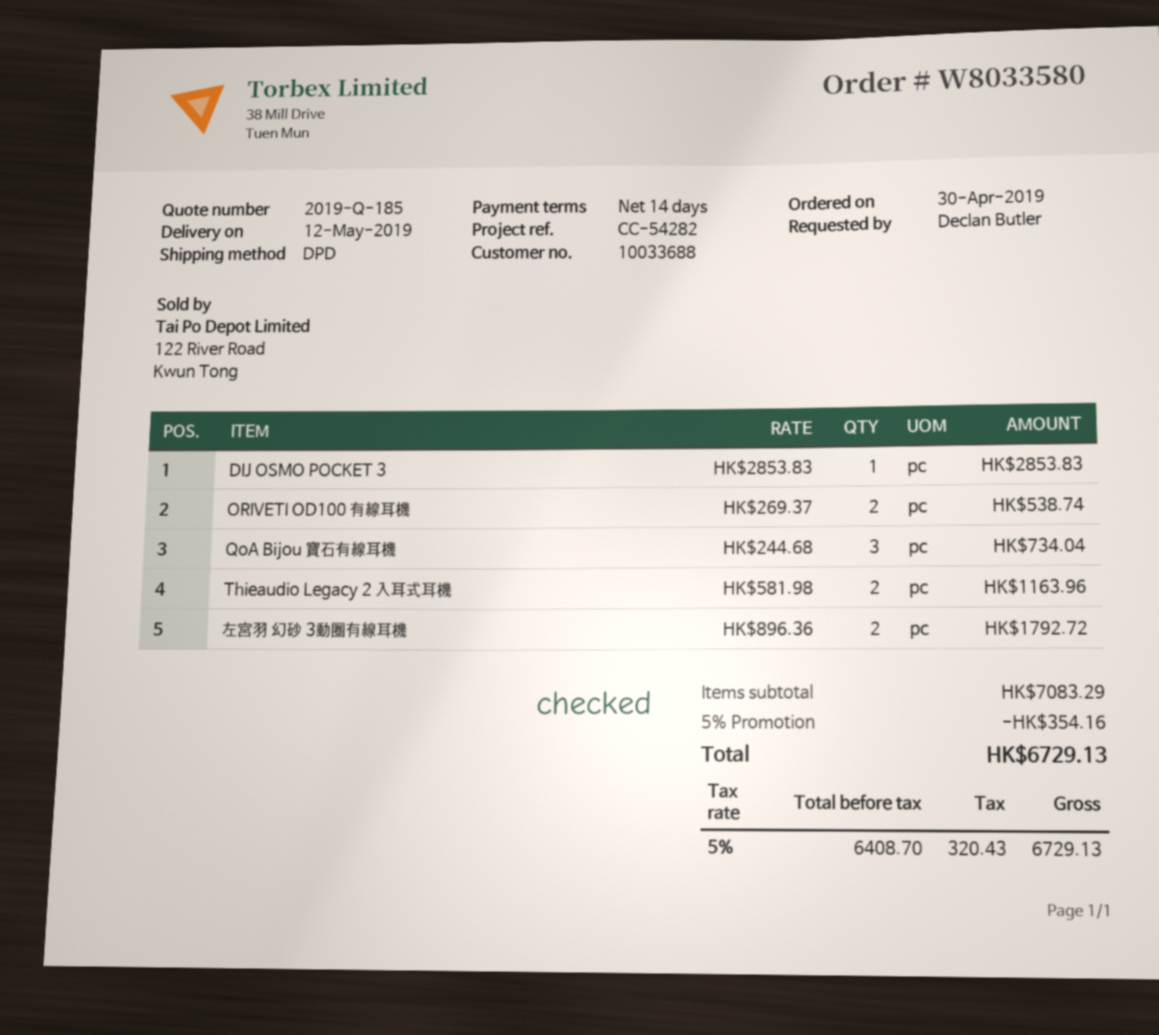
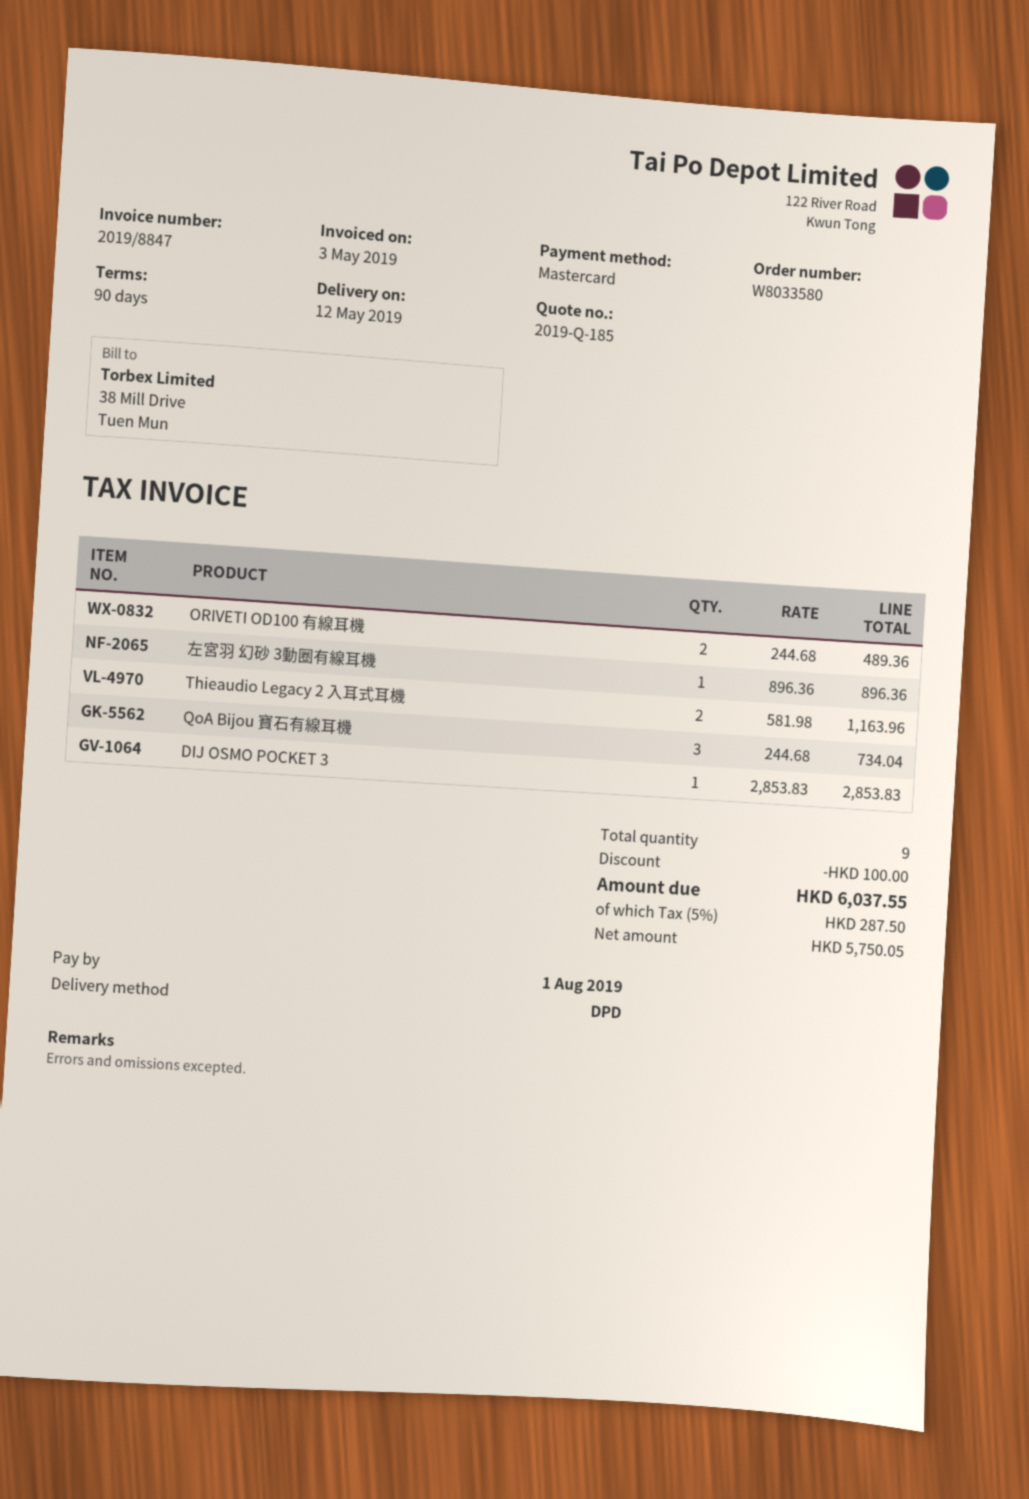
payment terms: 14 days -> 90 days
ORIVETI OD100 有線耳機: 2 x 269.37 = 538.74 -> 2 x 244.68 = 489.36
左宮羽 幻砂 3動圈有線耳機: 2 x 896.36 = 1792.72 -> 1 x 896.36 = 896.36
discount: 354.16 -> 100.00
net: 6408.70 -> 5750.05
tax: 5% = 320.43 -> 5% = 287.50
total: 6729.13 -> 6037.55

